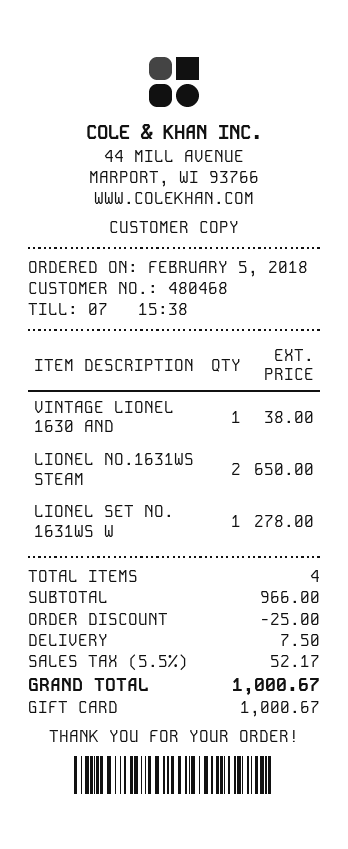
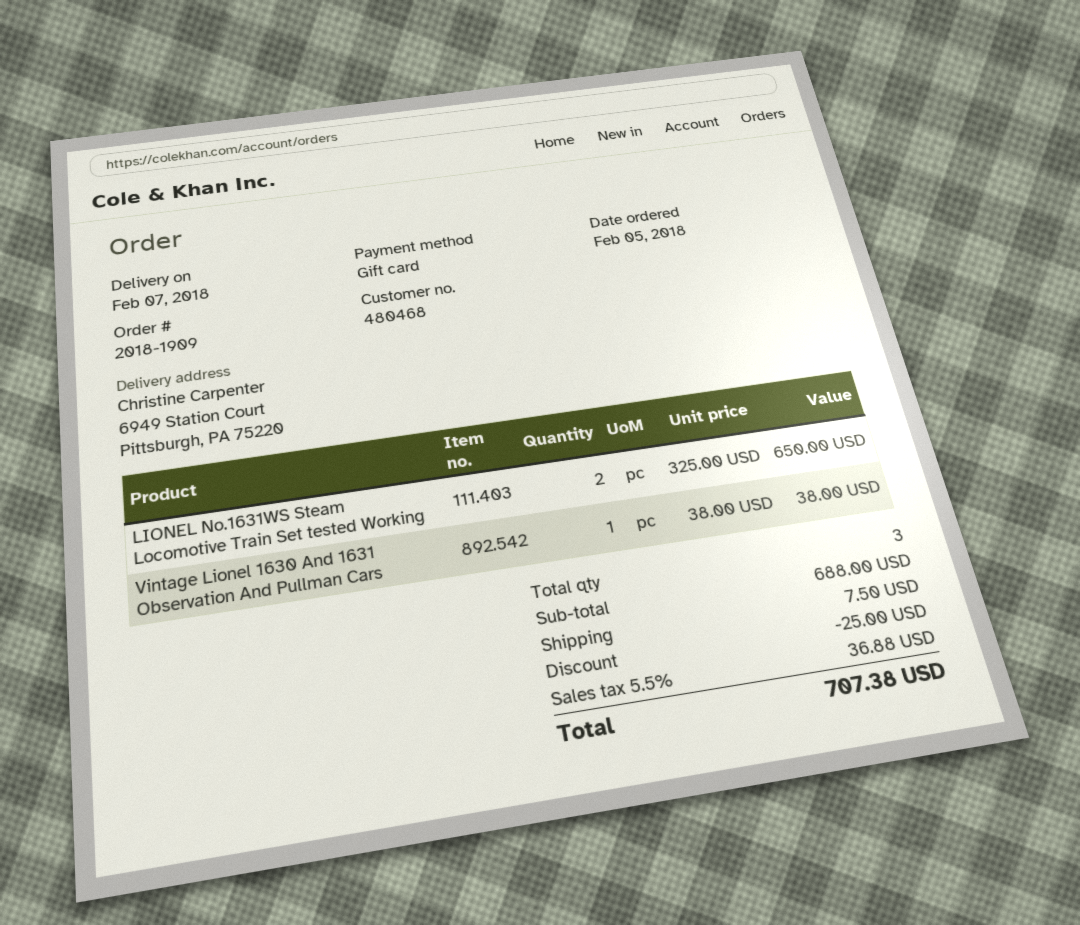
LIONEL SET NO. 1631WS W: 1 for 278.00 -> none
total quantity: 4 -> 3
subtotal: 966.00 -> 688.00
tax: 5.5% = 52.17 -> 5.5% = 36.88
total: 1000.67 -> 707.38

